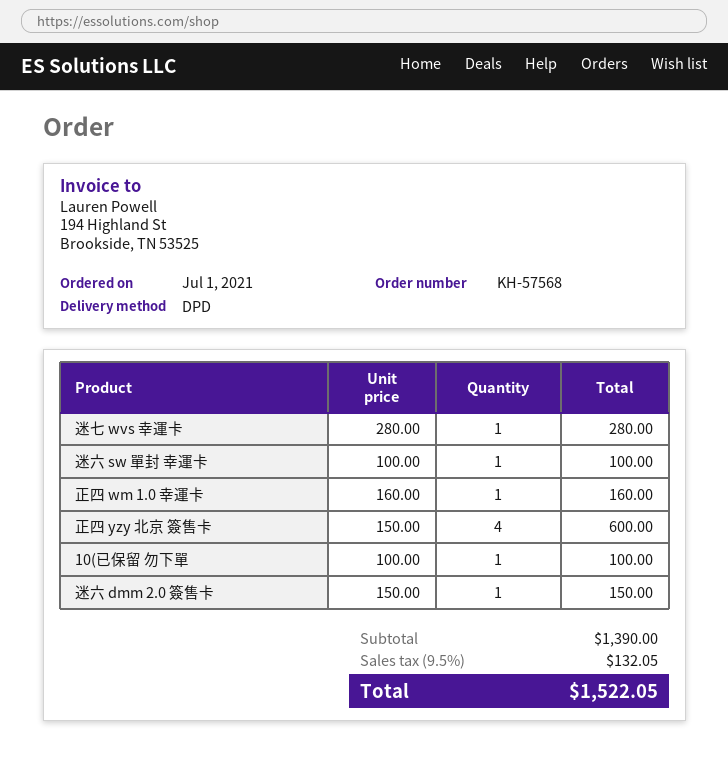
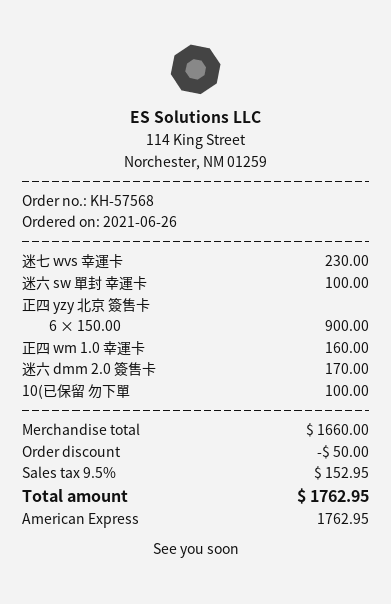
order date: 2021-07-01 -> 2021-06-26
迷七 wvs 幸運卡: 1 x 280.00 = 280.00 -> 1 x 230.00 = 230.00
正四 yzy 北京 簽售卡: 4 x 150.00 = 600.00 -> 6 x 150.00 = 900.00
迷六 dmm 2.0 簽售卡: 1 x 150.00 = 150.00 -> 1 x 170.00 = 170.00
subtotal: 1390.00 -> 1660.00
discount: none -> 50.00
tax: 9.5% = 132.05 -> 9.5% = 152.95
total: 1522.05 -> 1762.95

